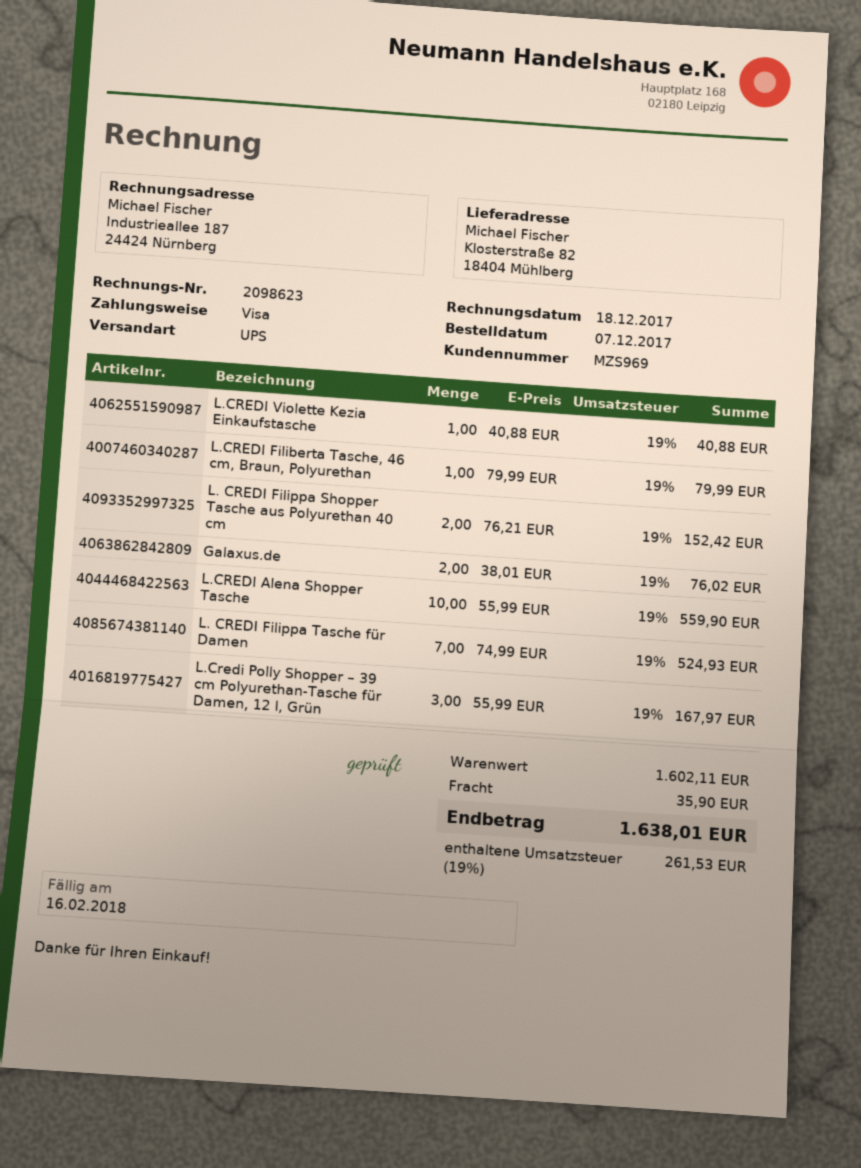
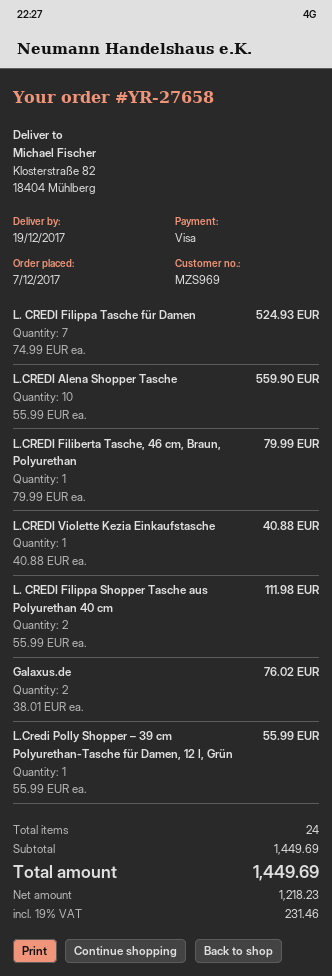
L. CREDI Filippa Shopper Tasche aus Polyurethan 40 cm: 2 x 76.21 = 152.42 -> 2 x 55.99 = 111.98
L.Credi Polly Shopper – 39 cm Polyurethan‑Tasche für Damen, 12 l, Grün: 3 x 55.99 = 167.97 -> 1 x 55.99 = 55.99
subtotal: 1602.11 -> 1449.69
shipping: 35.90 -> none
tax: 19% = 261.53 -> 19% = 231.46
total: 1638.01 -> 1449.69

